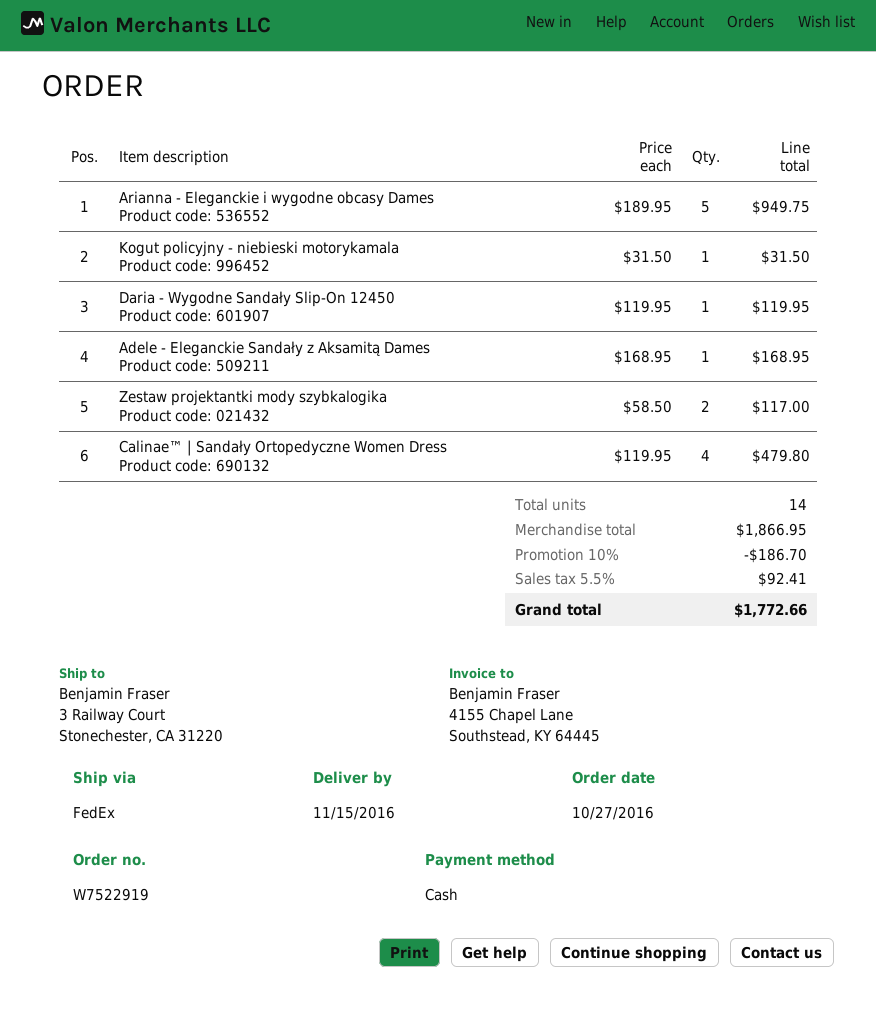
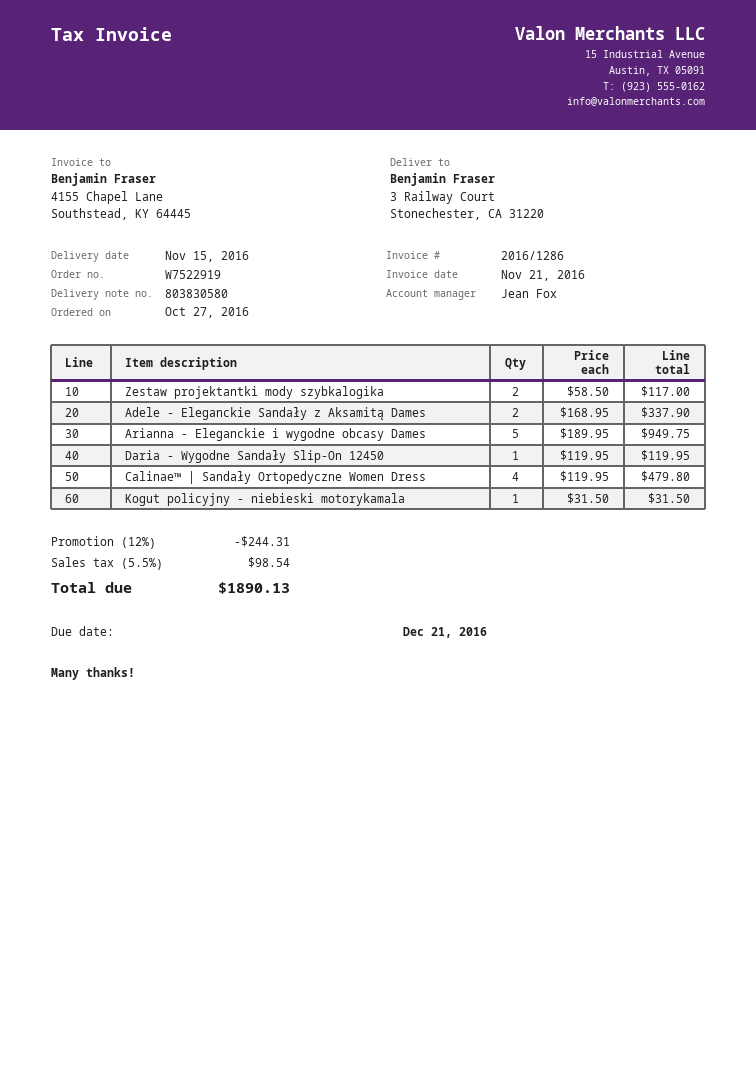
Adele - Eleganckie Sandały z Aksamitą Dames: 1 x 168.95 = 168.95 -> 2 x 168.95 = 337.90
discount: 10% = 186.70 -> 12% = 244.31
tax: 5.5% = 92.41 -> 5.5% = 98.54
total: 1772.66 -> 1890.13

